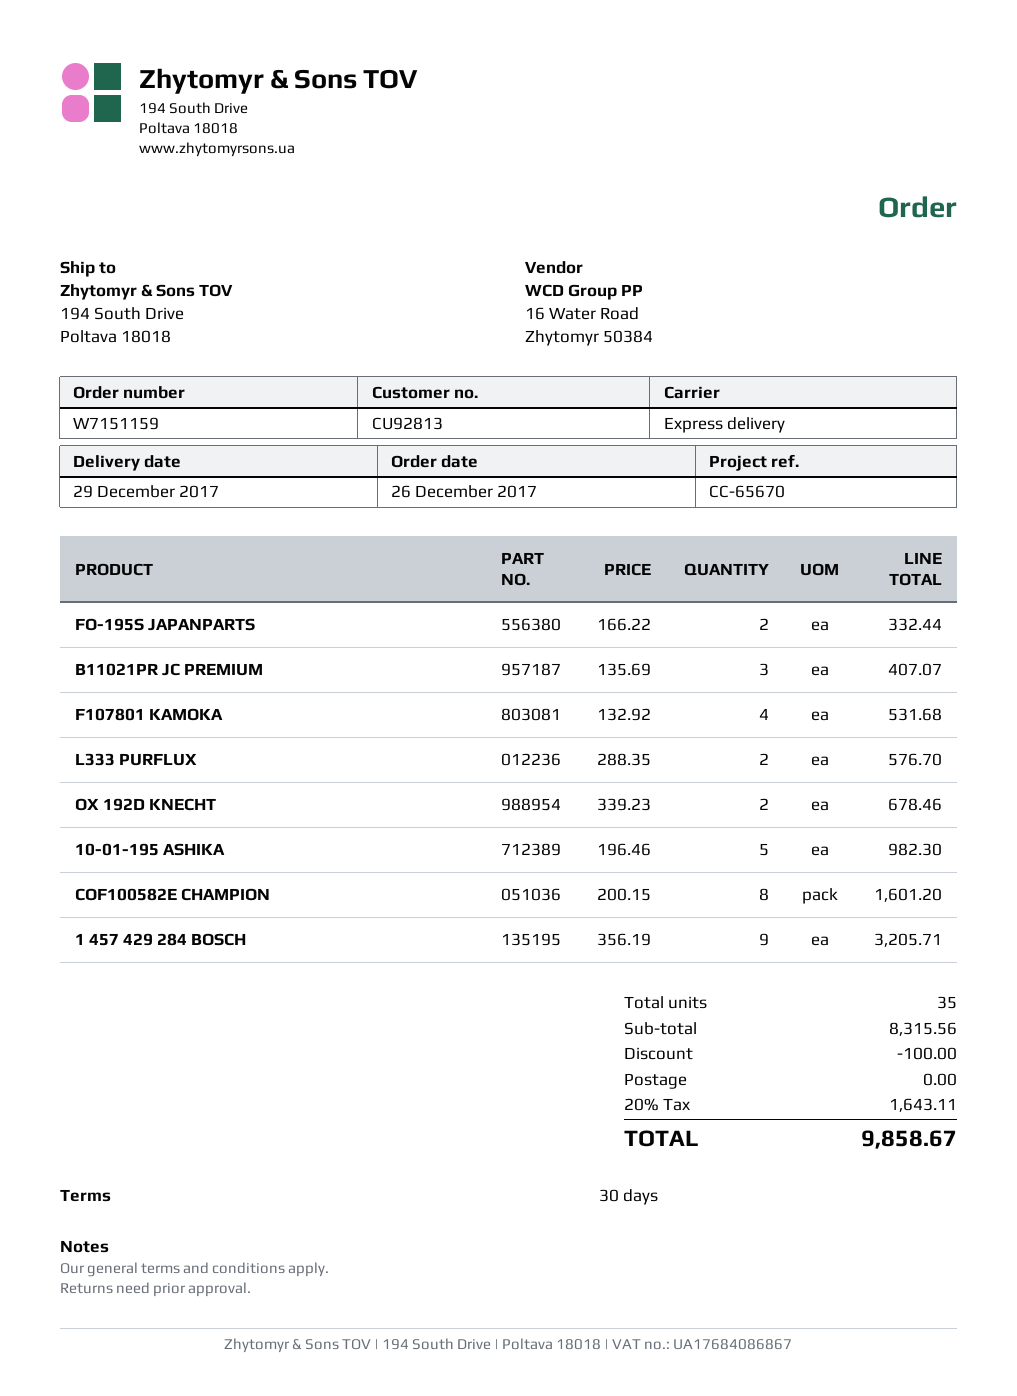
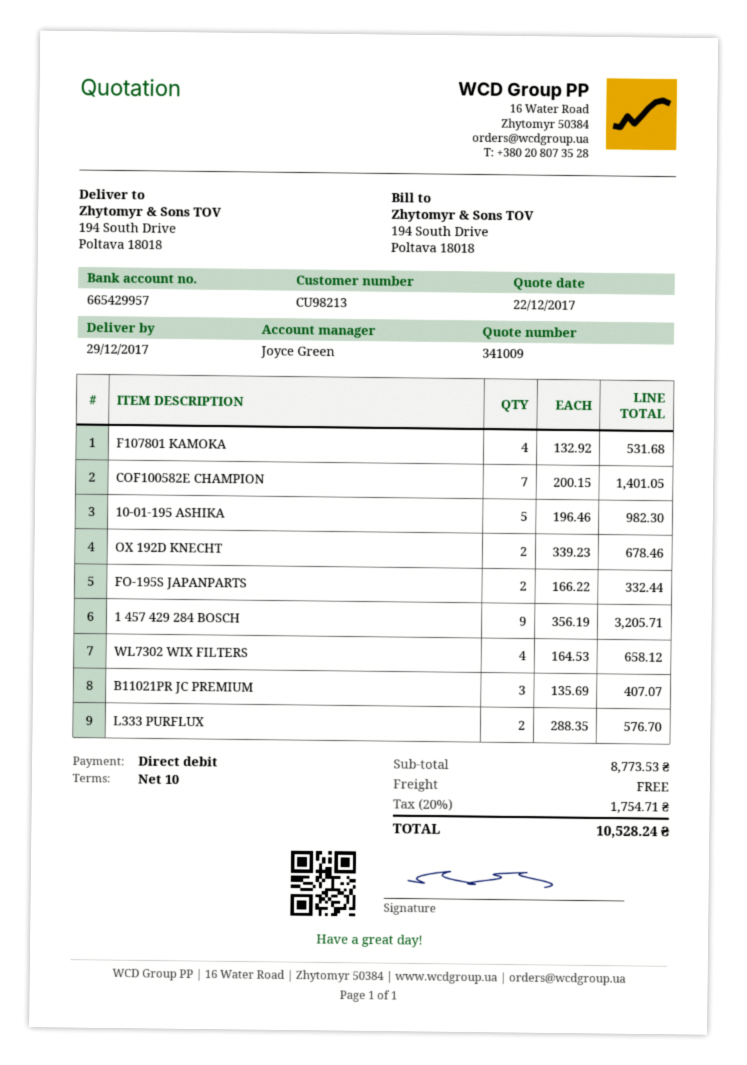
payment terms: 30 days -> 10 days
customer number: CU92813 -> CU98213
COF100582E CHAMPION: 8 x 200.15 = 1601.20 -> 7 x 200.15 = 1401.05
WL7302 WIX FILTERS: none -> 4 x 164.53 = 658.12
subtotal: 8315.56 -> 8773.53
discount: 100.00 -> none
tax: 20% = 1643.11 -> 20% = 1754.71
total: 9858.67 -> 10528.24

